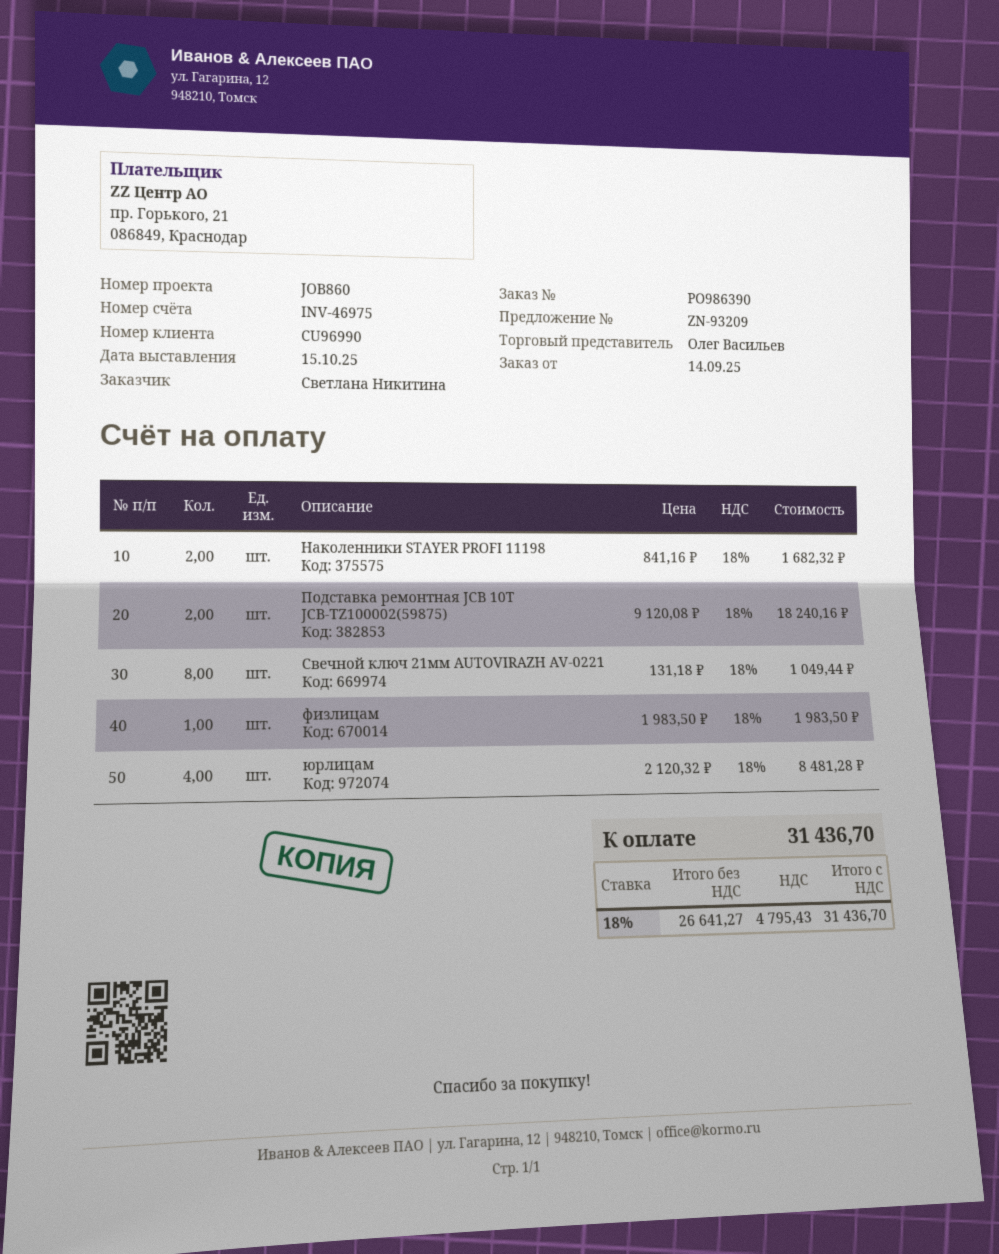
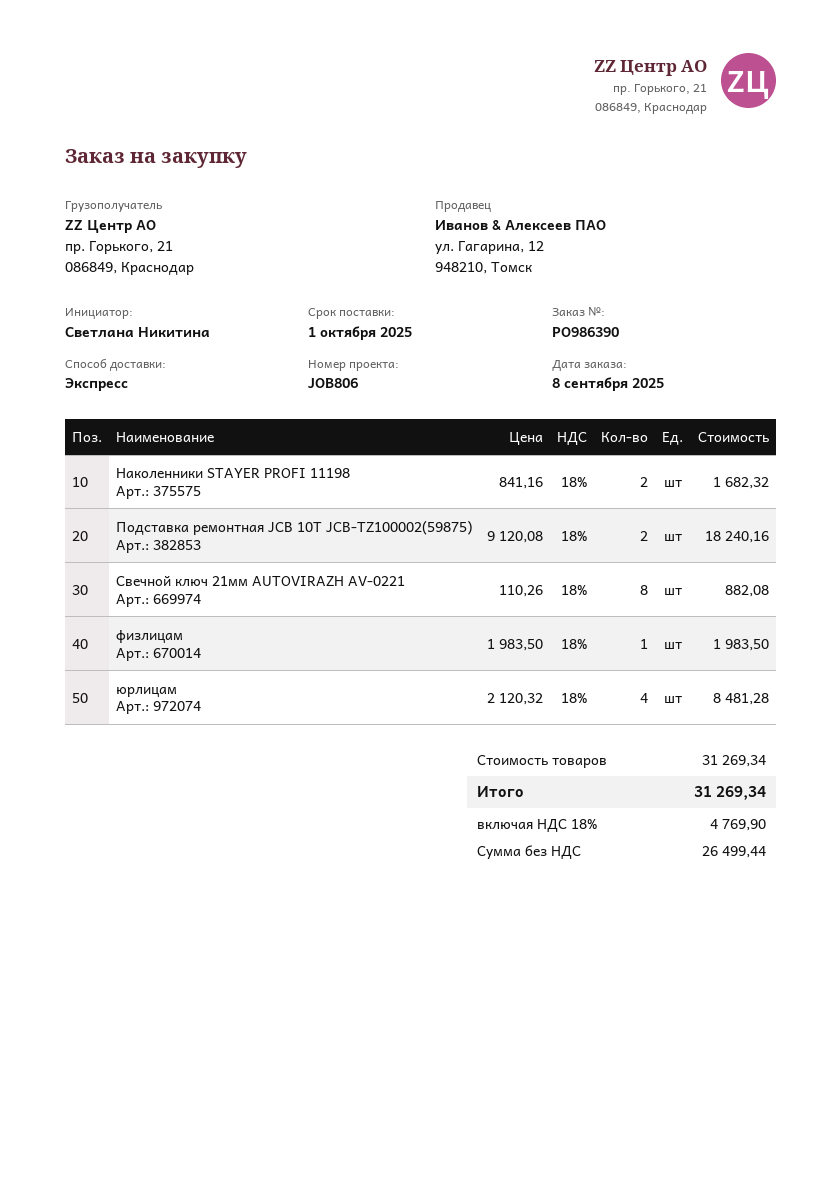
order date: 2025-09-14 -> 2025-09-08
reference: JOB860 -> JOB806
Свечной ключ 21мм AUTOVIRAZH AV-0221: 8 x 131.18 = 1049.44 -> 8 x 110.26 = 882.08
net: 26641.27 -> 26499.44
tax: 18% = 4795.43 -> 18% = 4769.90
total: 31436.70 -> 31269.34

